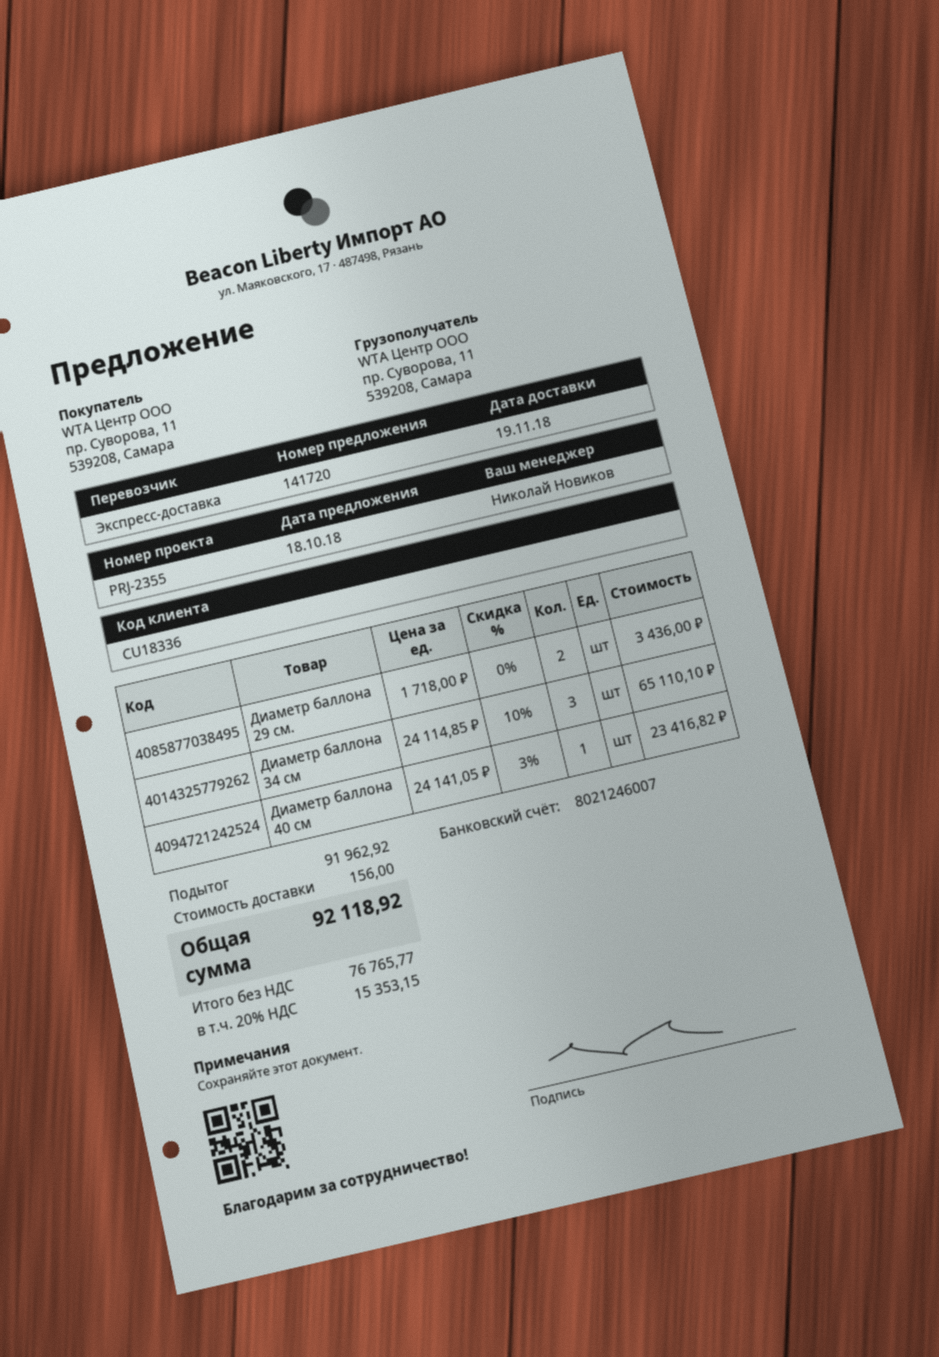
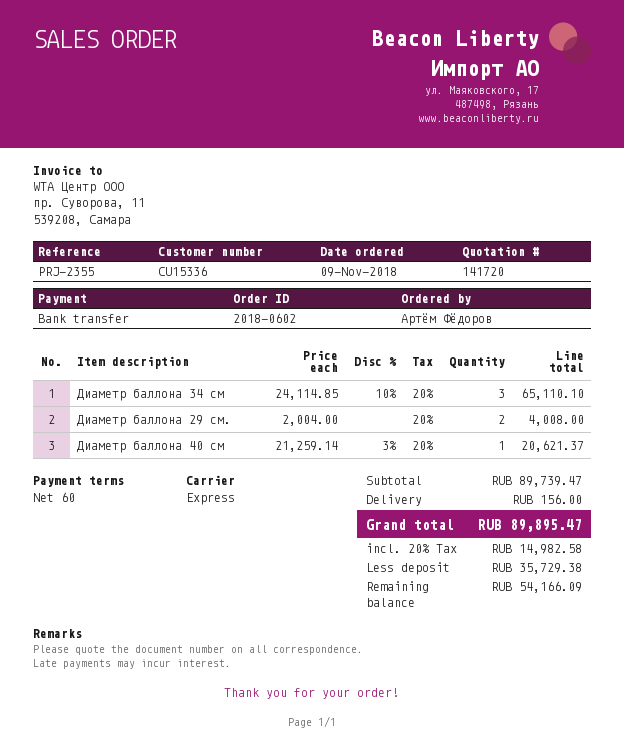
customer number: CU18336 -> CU15336
Диаметр баллона 29 см.: 2 x 1718.00 = 3436.00 -> 2 x 2004.00 = 4008.00
Диаметр баллона 40 см: 1 x 24141.05 - 3% = 23416.82 -> 1 x 21259.14 - 3% = 20621.37
subtotal: 91962.92 -> 89739.47
tax: 20% = 15353.15 -> 20% = 14982.58
total: 92118.92 -> 89895.47

